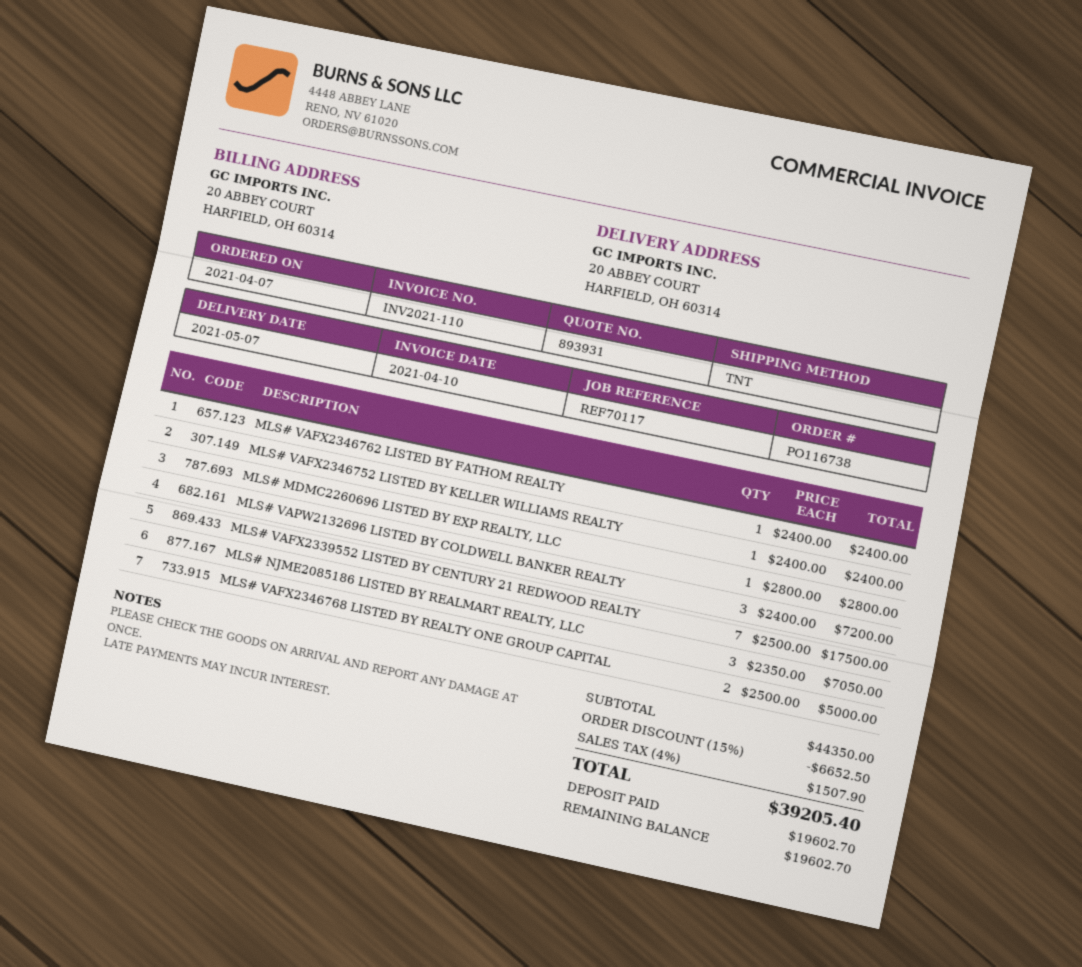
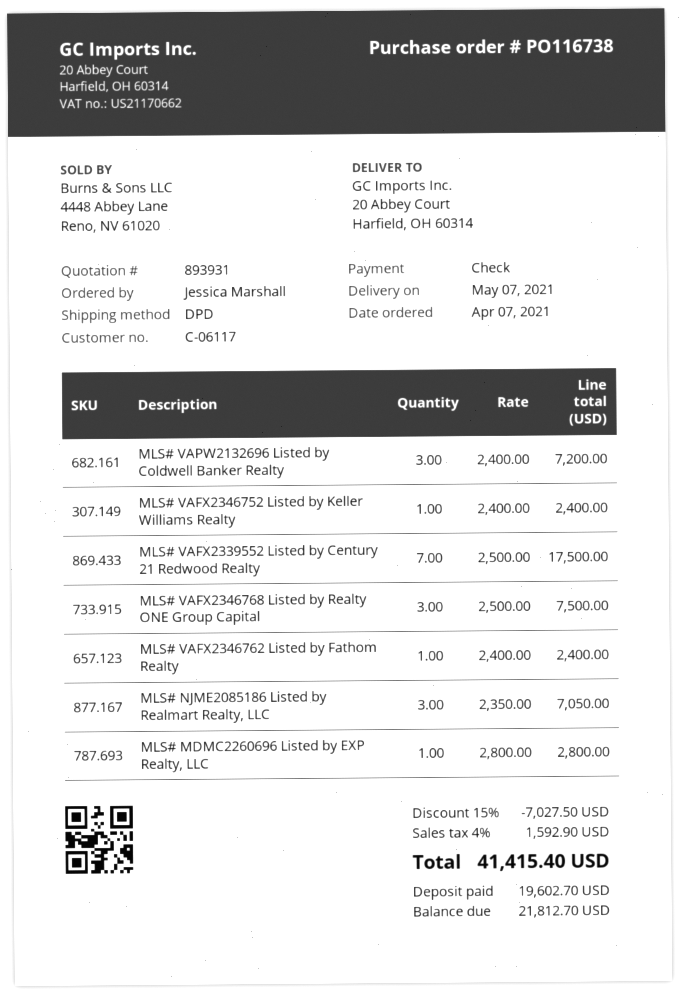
shipping method: TNT -> DPD
MLS# VAFX2346768 LISTED BY REALTY ONE GROUP CAPITAL: 2 x 2500.00 = 5000.00 -> 3 x 2500.00 = 7500.00
discount: 15% = 6652.50 -> 15% = 7027.50
tax: 4% = 1507.90 -> 4% = 1592.90
total: 39205.40 -> 41415.40
balance: 19602.70 -> 21812.70

